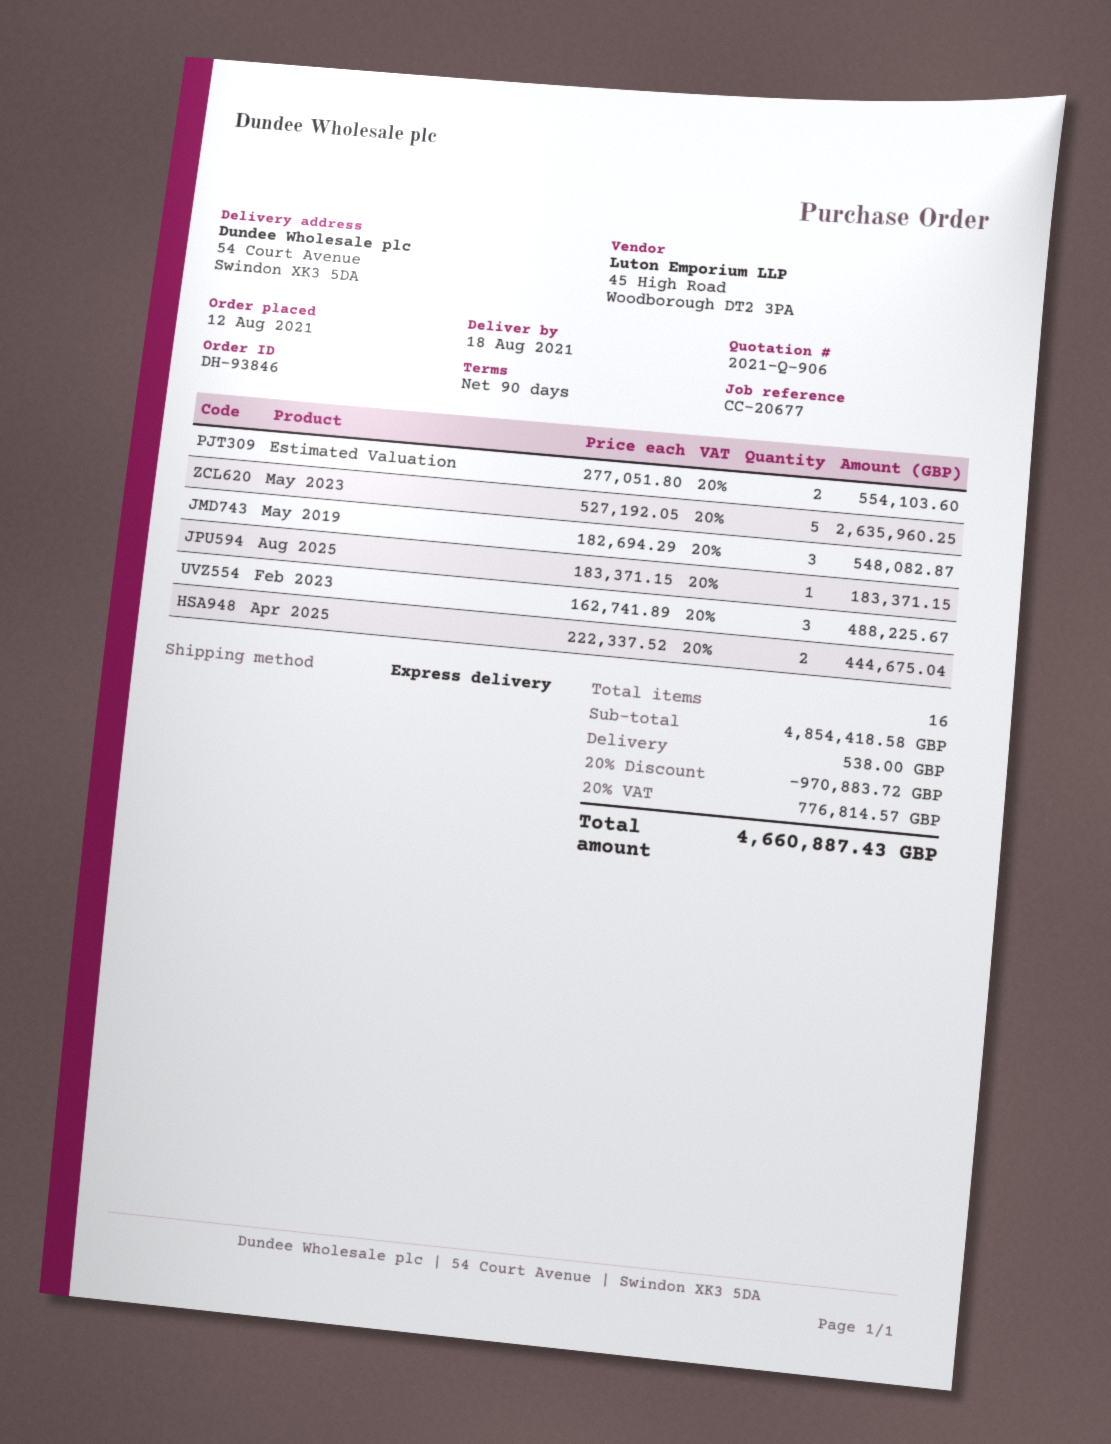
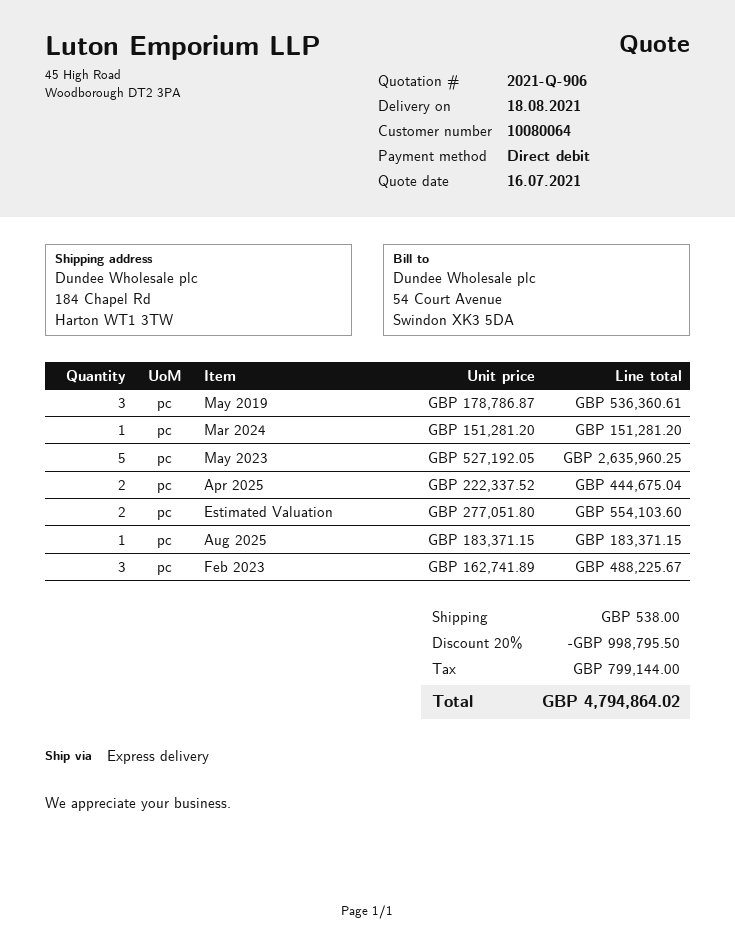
ship to: 54 Court Avenue, Swindon XK3 5DA -> 184 Chapel Rd, Harton WT1 3TW
May 2019: 3 x 182694.29 = 548082.87 -> 3 x 178786.87 = 536360.61
Mar 2024: none -> 1 x 151281.20 = 151281.20
discount: 20% = 970883.72 -> 20% = 998795.50
tax: 776814.57 -> 799144.00
total: 4660887.43 -> 4794864.02

